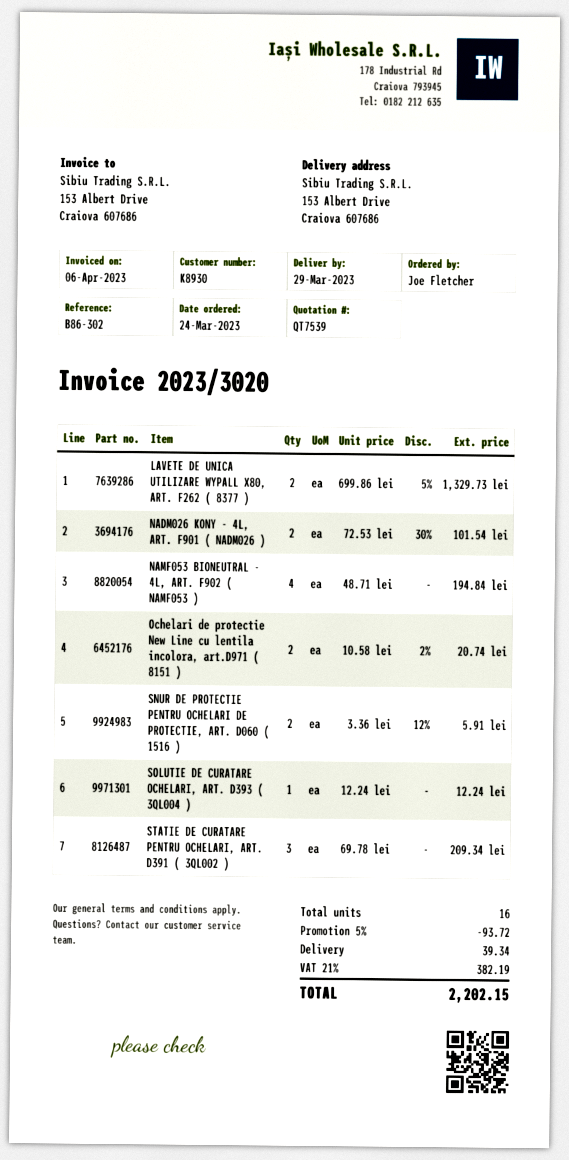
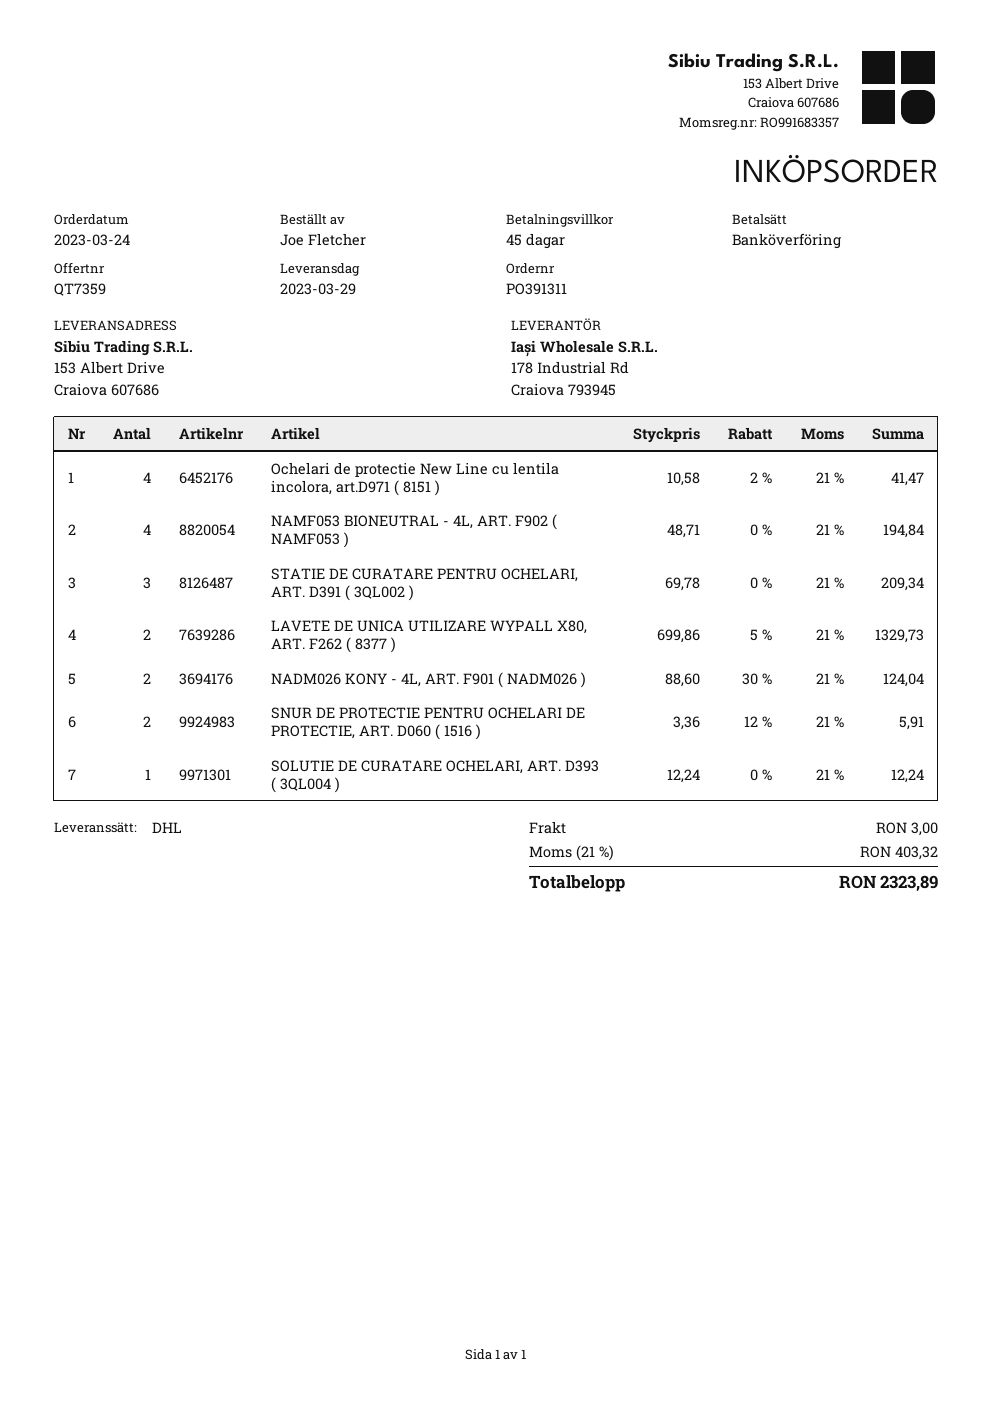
quote number: QT7539 -> QT7359
NADM026 KONY - 4L, ART. F901 ( NADM026 ): 2 x 72.53 - 30% = 101.54 -> 2 x 88.60 - 30% = 124.04
Ochelari de protectie New Line cu lentila incolora, art.D971 ( 8151 ): 2 x 10.58 - 2% = 20.74 -> 4 x 10.58 - 2% = 41.47
discount: 5% = 93.72 -> none
shipping: 39.34 -> 3.00
tax: 21% = 382.19 -> 21% = 403.32
total: 2202.15 -> 2323.89

